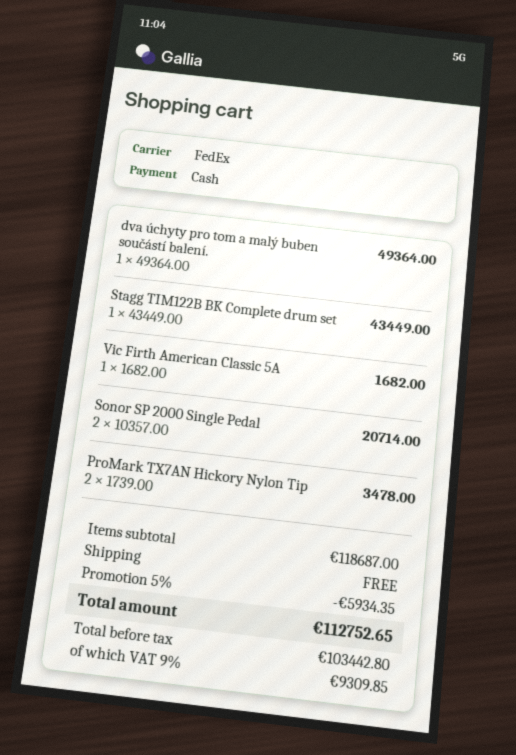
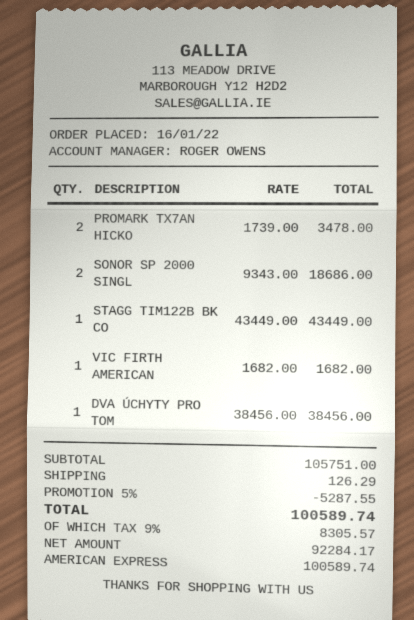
payment method: cash -> American Express
dva úchyty pro tom a malý buben součástí balení.: 1 x 49364.00 = 49364.00 -> 1 x 38456.00 = 38456.00
Sonor SP 2000 Single Pedal: 2 x 10357.00 = 20714.00 -> 2 x 9343.00 = 18686.00
subtotal: 118687.00 -> 105751.00
discount: 5% = 5934.35 -> 5% = 5287.55
shipping: 0.00 -> 126.29
net: 103442.80 -> 92284.17
tax: 9% = 9309.85 -> 9% = 8305.57
total: 112752.65 -> 100589.74

